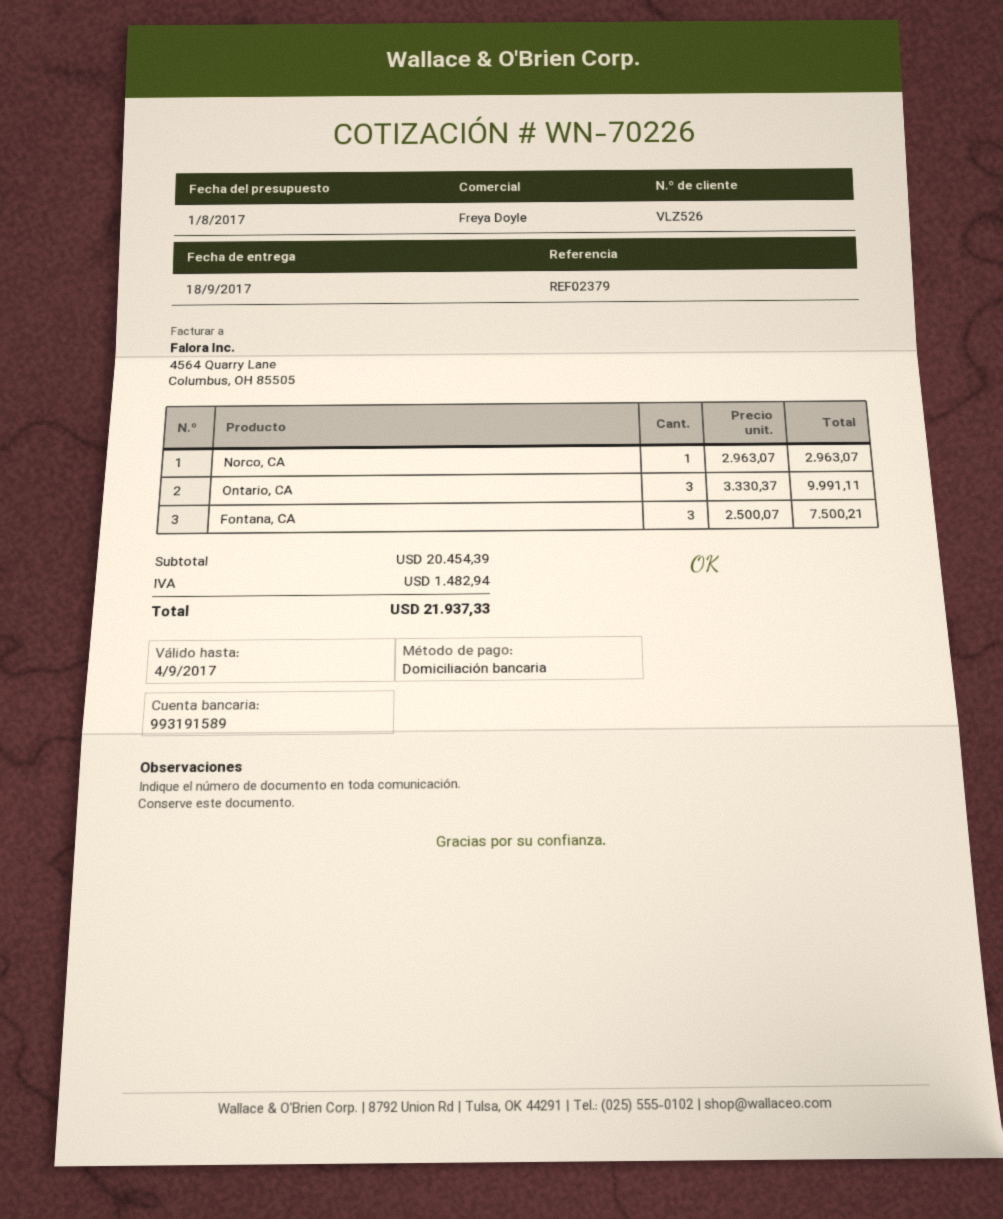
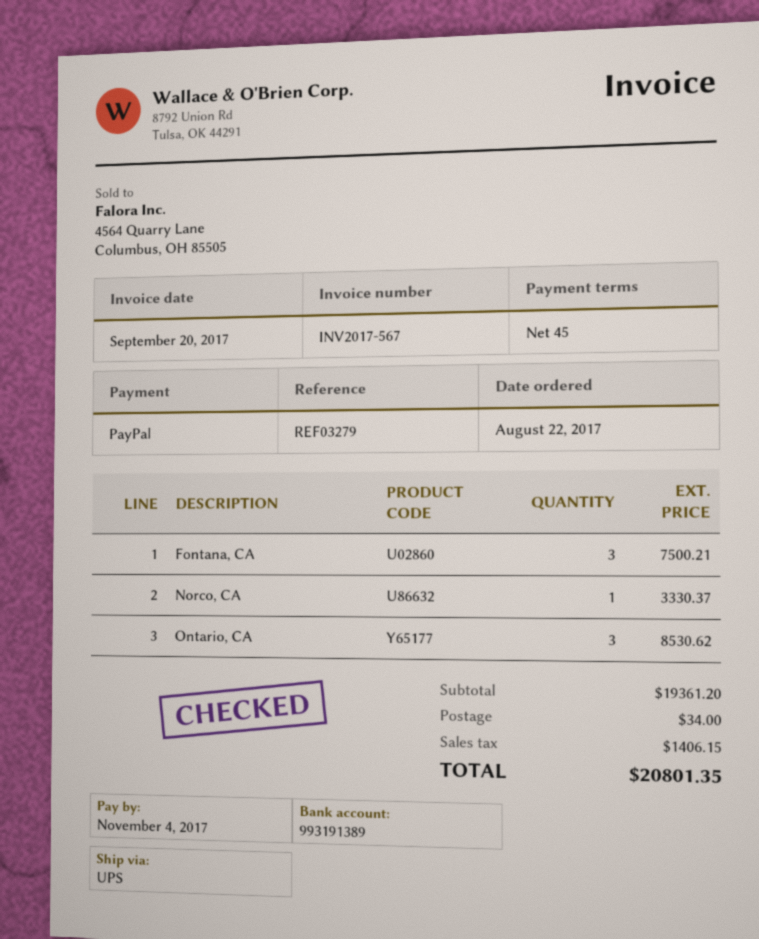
reference: REF02379 -> REF03279
payment method: direct debit -> PayPal
bank account: 993191589 -> 993191389
Norco, CA: 1 for 2963.07 -> 1 for 3330.37
Ontario, CA: 3 for 9991.11 -> 3 for 8530.62
subtotal: 20454.39 -> 19361.20
shipping: none -> 34.00
tax: 1482.94 -> 1406.15
total: 21937.33 -> 20801.35

